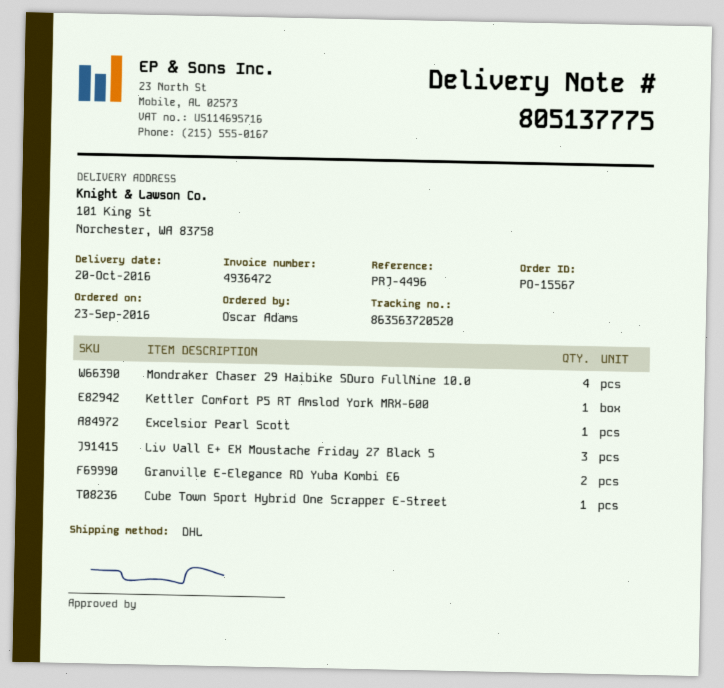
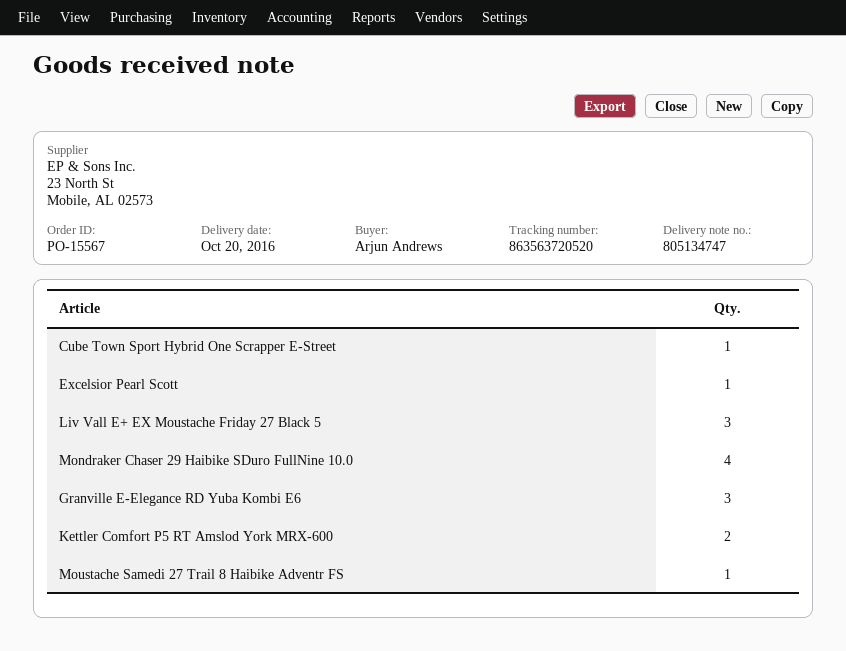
delivery note number: 805137775 -> 805134747
ordered by: Oscar Adams -> Arjun Andrews
Kettler Comfort P5 RT Amslod York MRX-600: 1 -> 2
Granville E-Elegance RD Yuba Kombi E6: 2 -> 3
Moustache Samedi 27 Trail 8 Haibike Adventr FS: none -> 1

